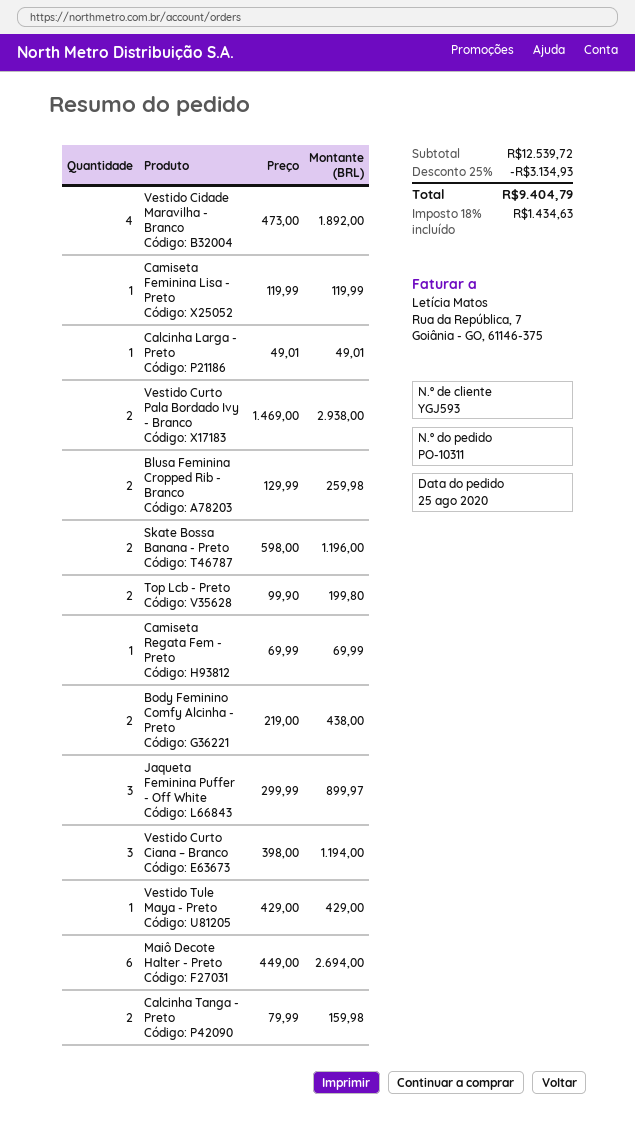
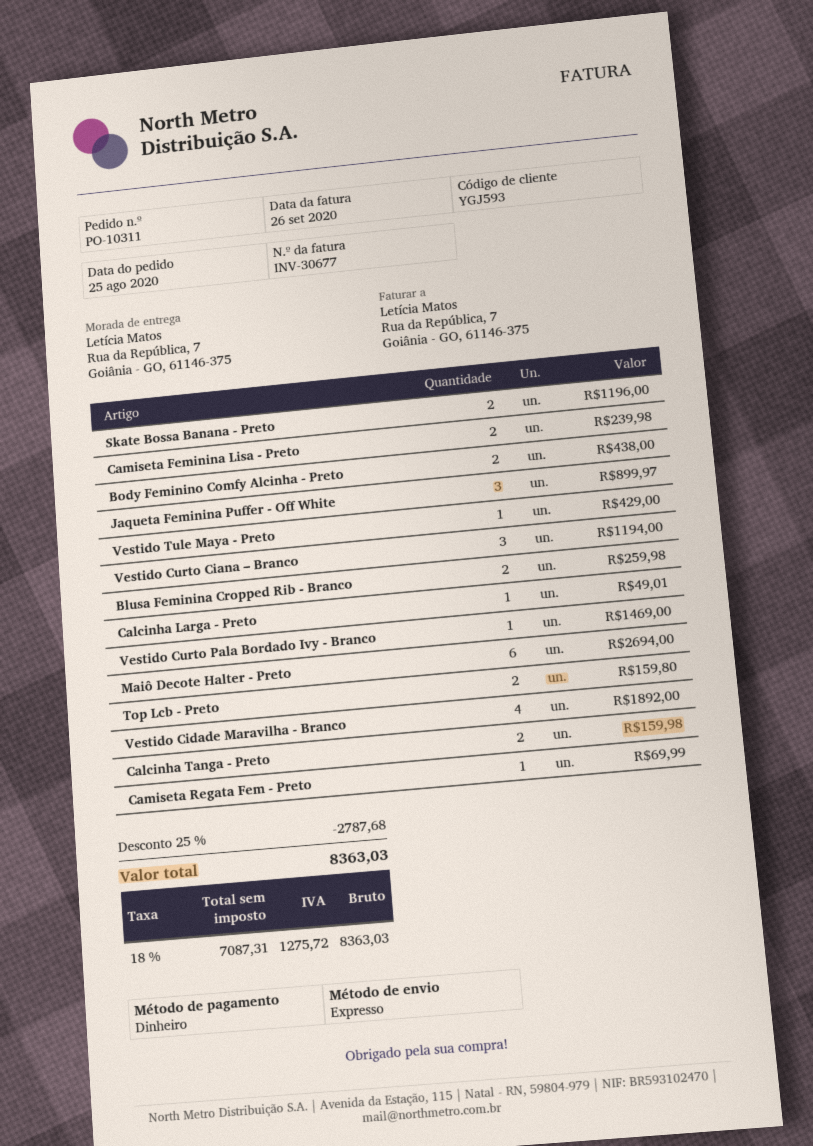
Camiseta Feminina Lisa - Preto: 1 for 119.99 -> 2 for 239.98
Vestido Curto Pala Bordado Ivy - Branco: 2 for 2938.00 -> 1 for 1469.00
Top Lcb - Preto: 2 for 199.80 -> 2 for 159.80
discount: 25% = 3134.93 -> 25% = 2787.68
tax: 18% = 1434.63 -> 18% = 1275.72
total: 9404.79 -> 8363.03

